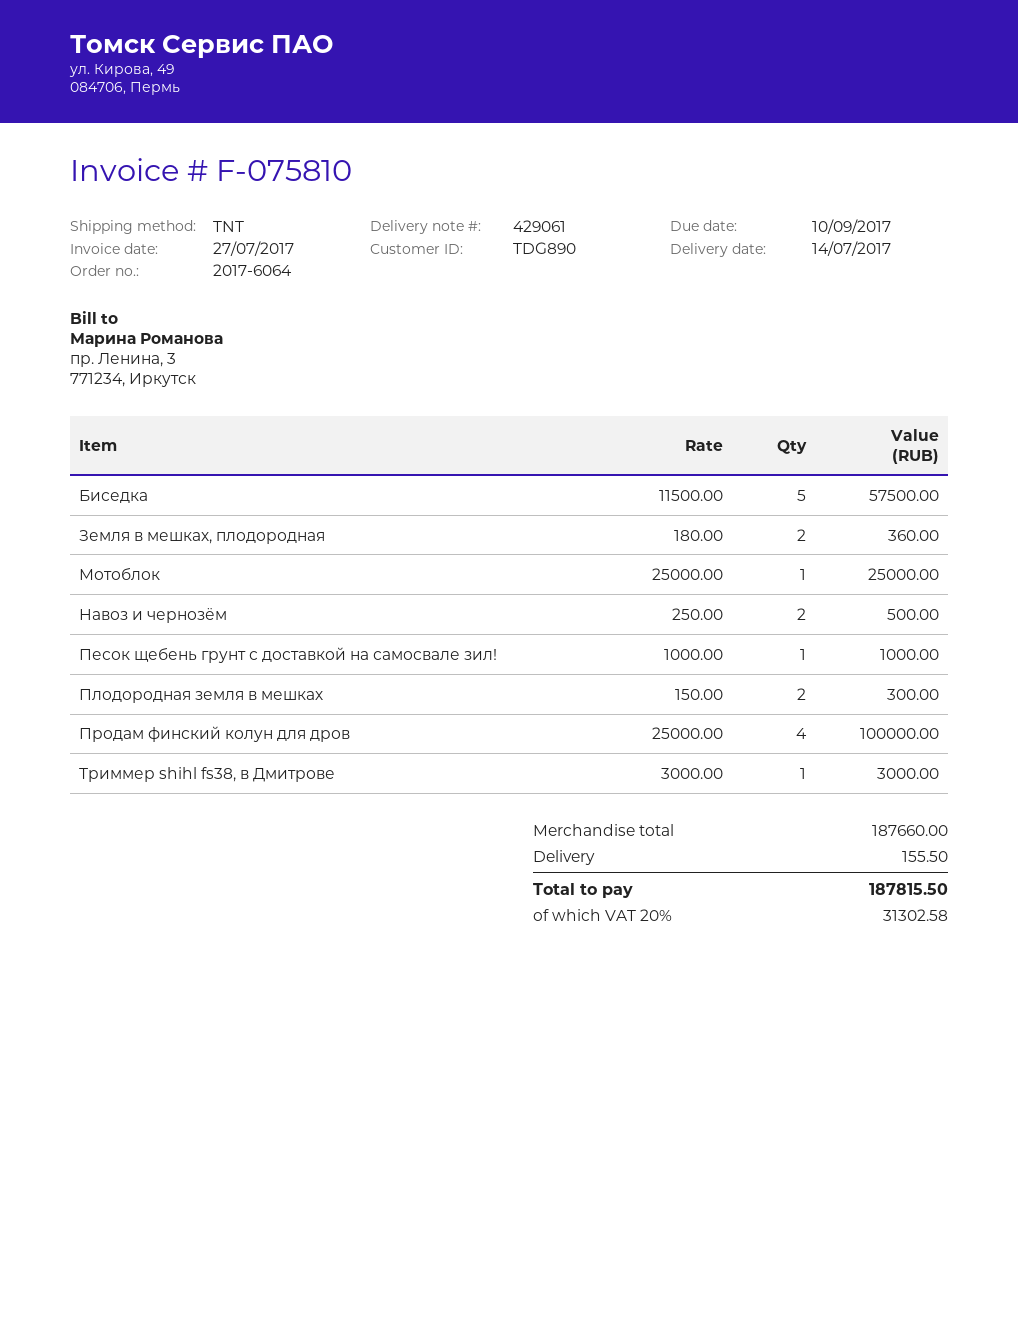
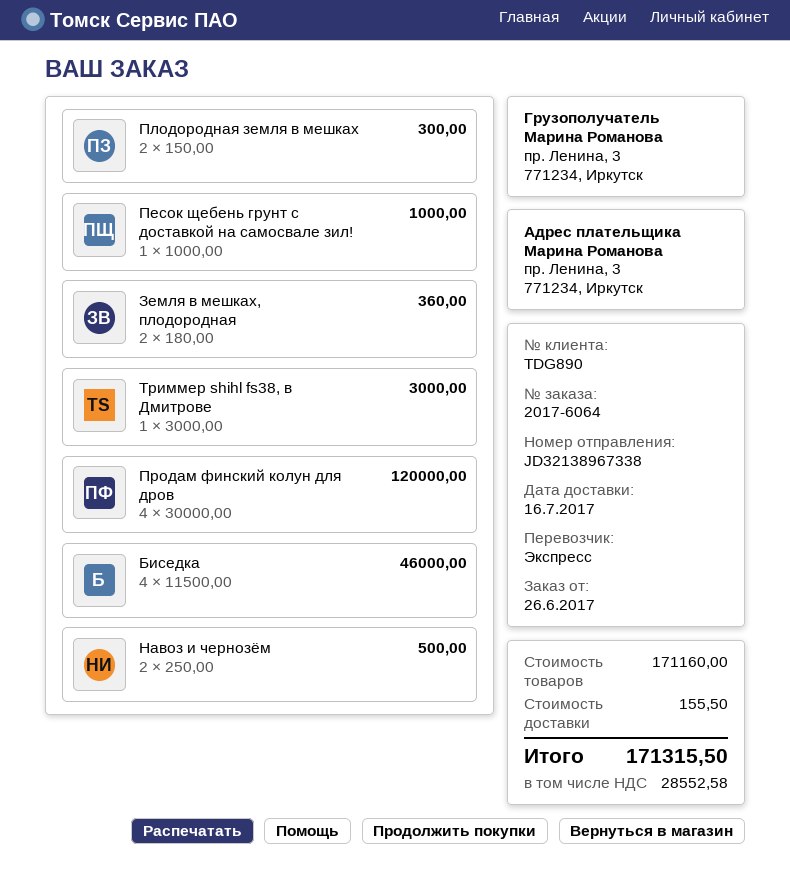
delivery date: 2017-07-14 -> 2017-07-16
shipping method: TNT -> express
Биседка: 5 x 11500.00 = 57500.00 -> 4 x 11500.00 = 46000.00
Мотоблок: 1 x 25000.00 = 25000.00 -> none
Продам финский колун для дров: 4 x 25000.00 = 100000.00 -> 4 x 30000.00 = 120000.00
subtotal: 187660.00 -> 171160.00
tax: 31302.58 -> 28552.58
total: 187815.50 -> 171315.50

